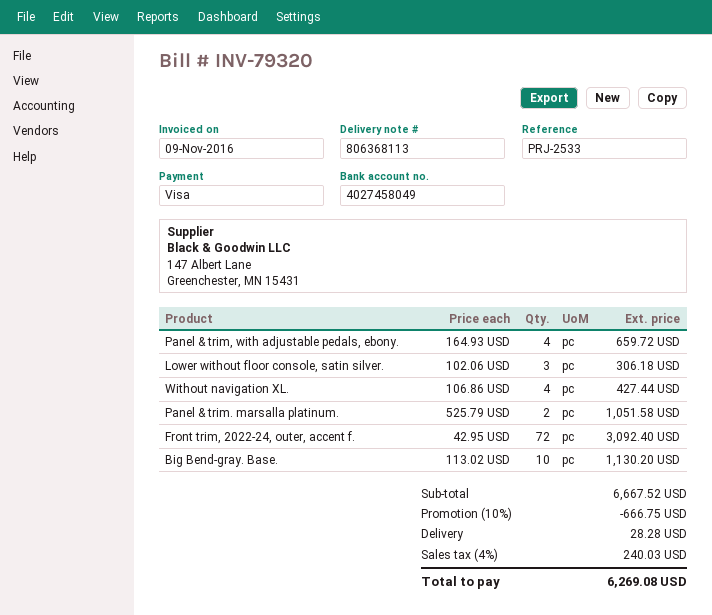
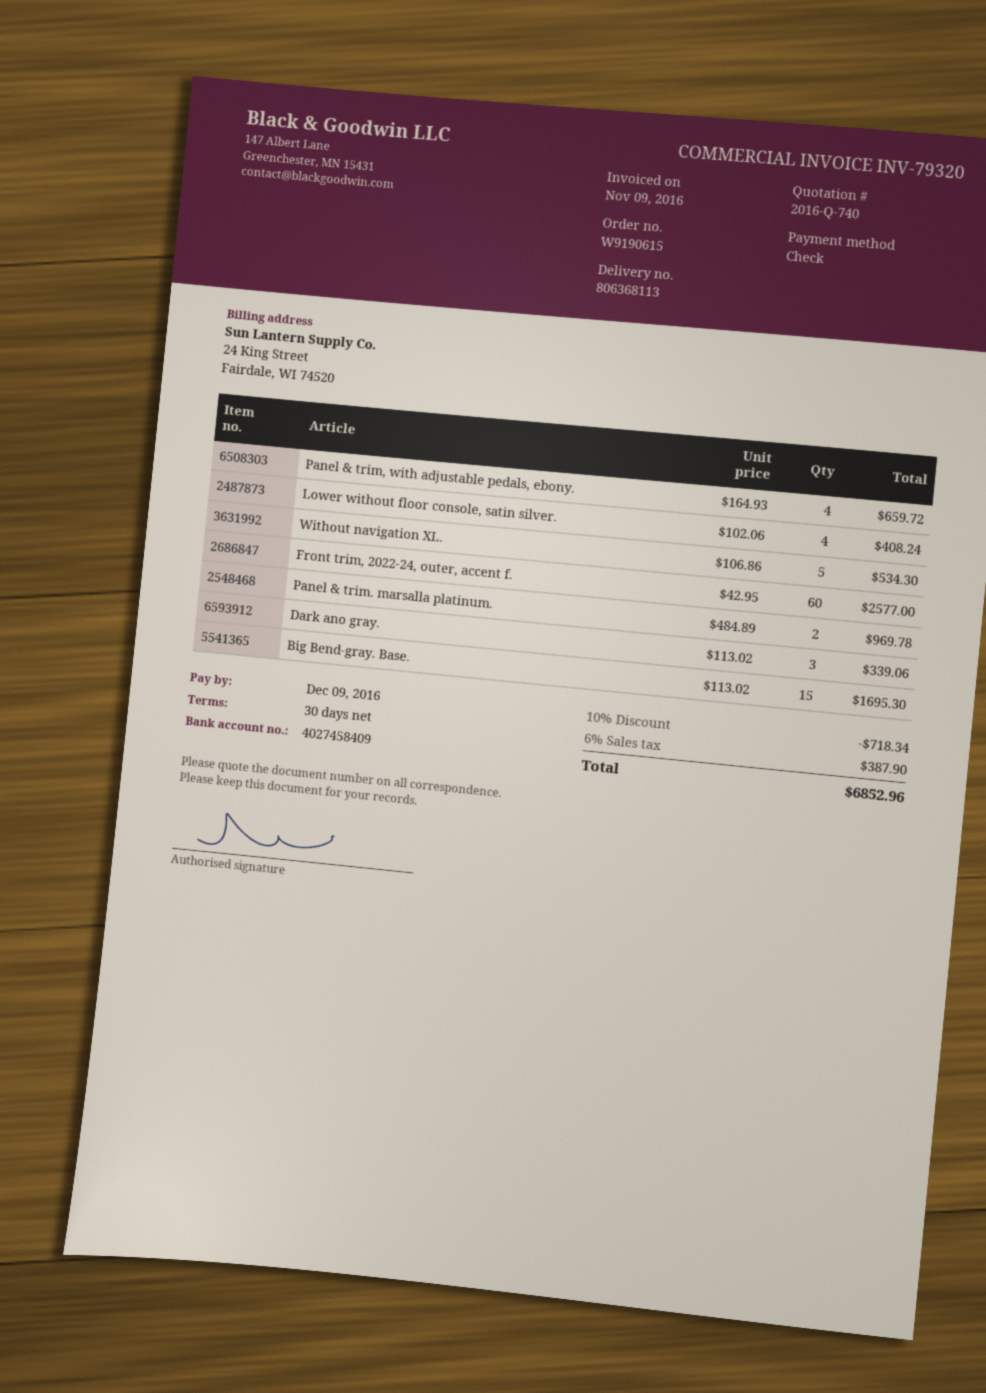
payment method: Visa -> cheque
bank account: 4027458049 -> 4027458409
Lower without floor console, satin silver.: 3 x 102.06 = 306.18 -> 4 x 102.06 = 408.24
Without navigation XL.: 4 x 106.86 = 427.44 -> 5 x 106.86 = 534.30
Panel & trim. marsalla platinum.: 2 x 525.79 = 1051.58 -> 2 x 484.89 = 969.78
Front trim, 2022-24, outer, accent f.: 72 x 42.95 = 3092.40 -> 60 x 42.95 = 2577.00
Big Bend-gray. Base.: 10 x 113.02 = 1130.20 -> 15 x 113.02 = 1695.30
Dark ano gray.: none -> 3 x 113.02 = 339.06
discount: 10% = 666.75 -> 10% = 718.34
shipping: 28.28 -> none
tax: 4% = 240.03 -> 6% = 387.90
total: 6269.08 -> 6852.96

